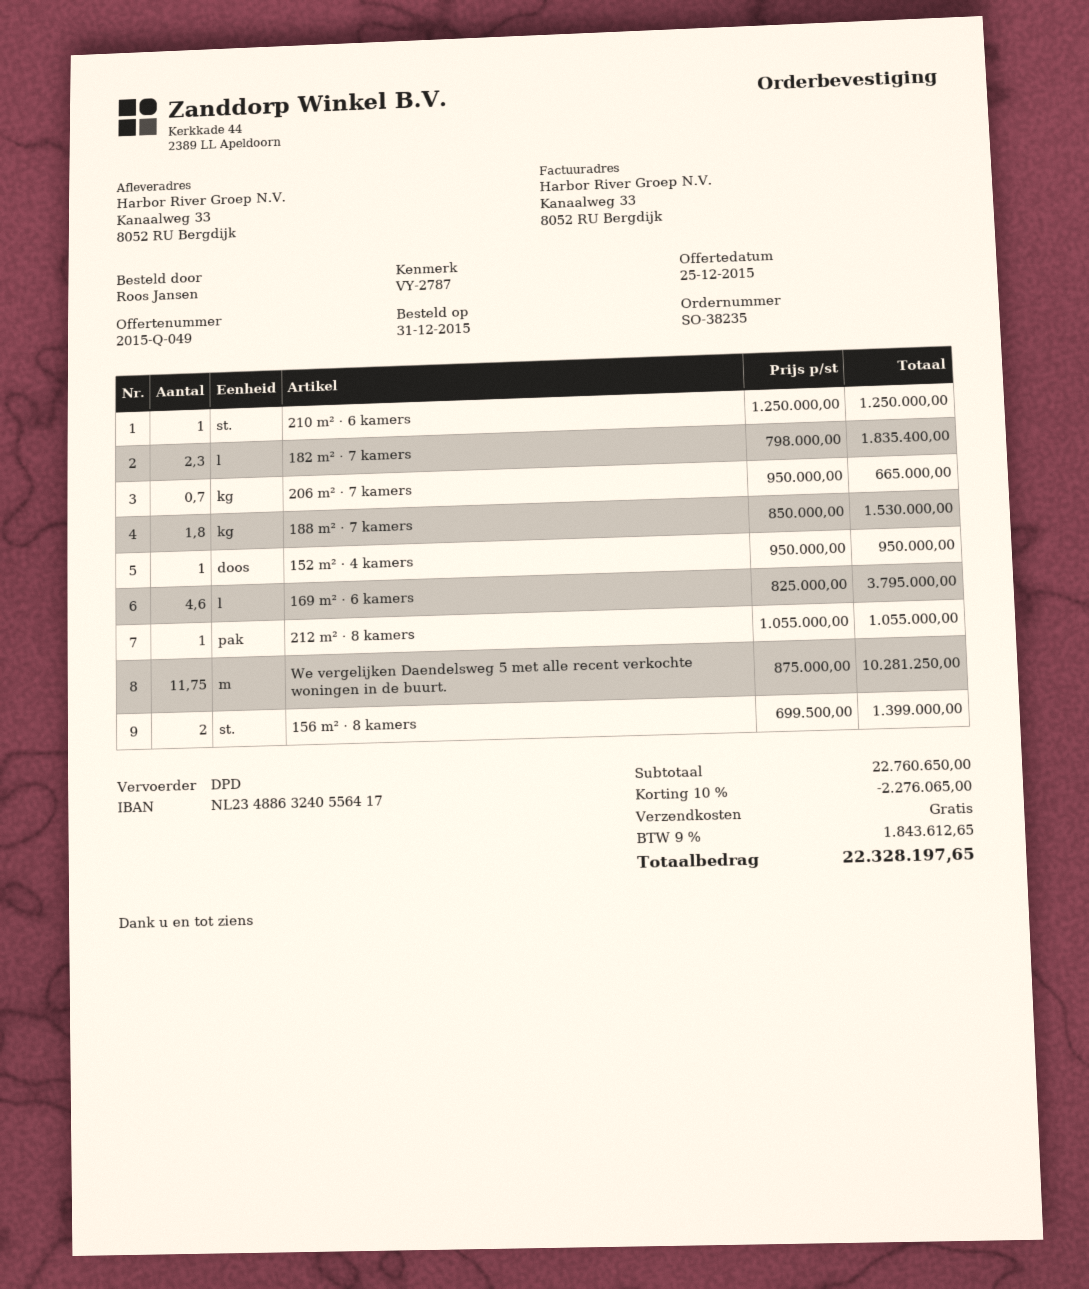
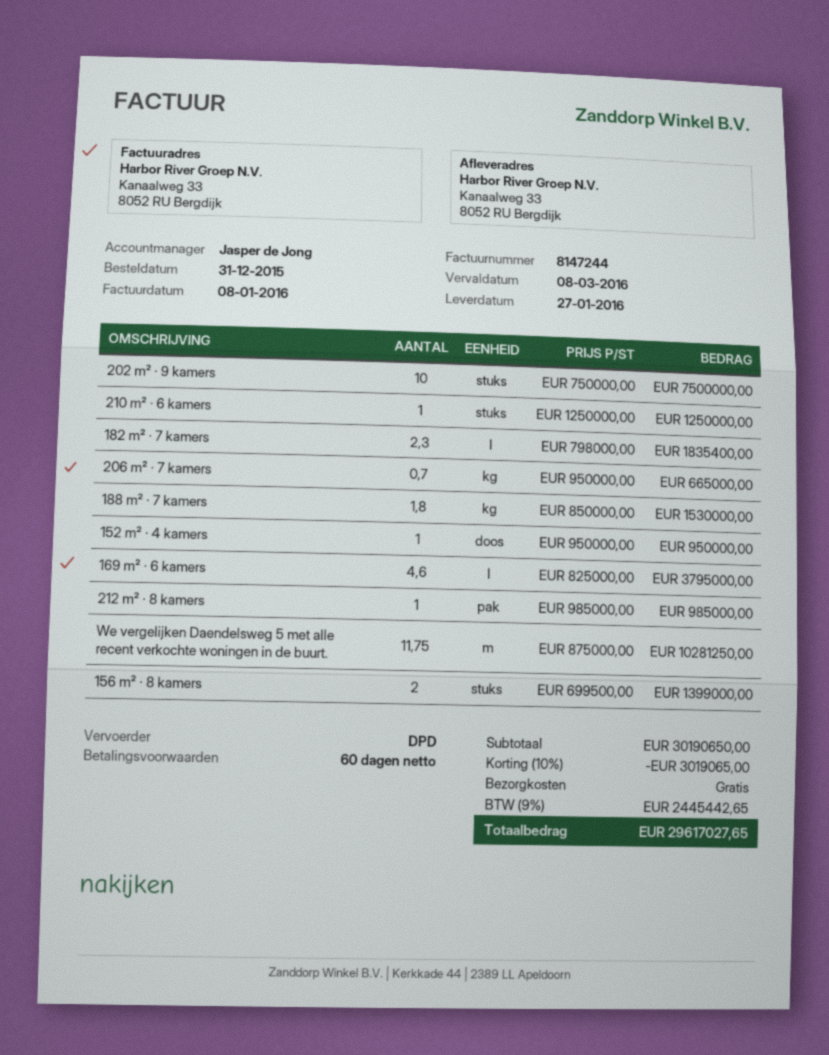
212 m² · 8 kamers: 1 x 1055000.00 = 1055000.00 -> 1 x 985000.00 = 985000.00
202 m² · 9 kamers: none -> 10 x 750000.00 = 7500000.00
subtotal: 22760650.00 -> 30190650.00
discount: 10% = 2276065.00 -> 10% = 3019065.00
tax: 9% = 1843612.65 -> 9% = 2445442.65
total: 22328197.65 -> 29617027.65

